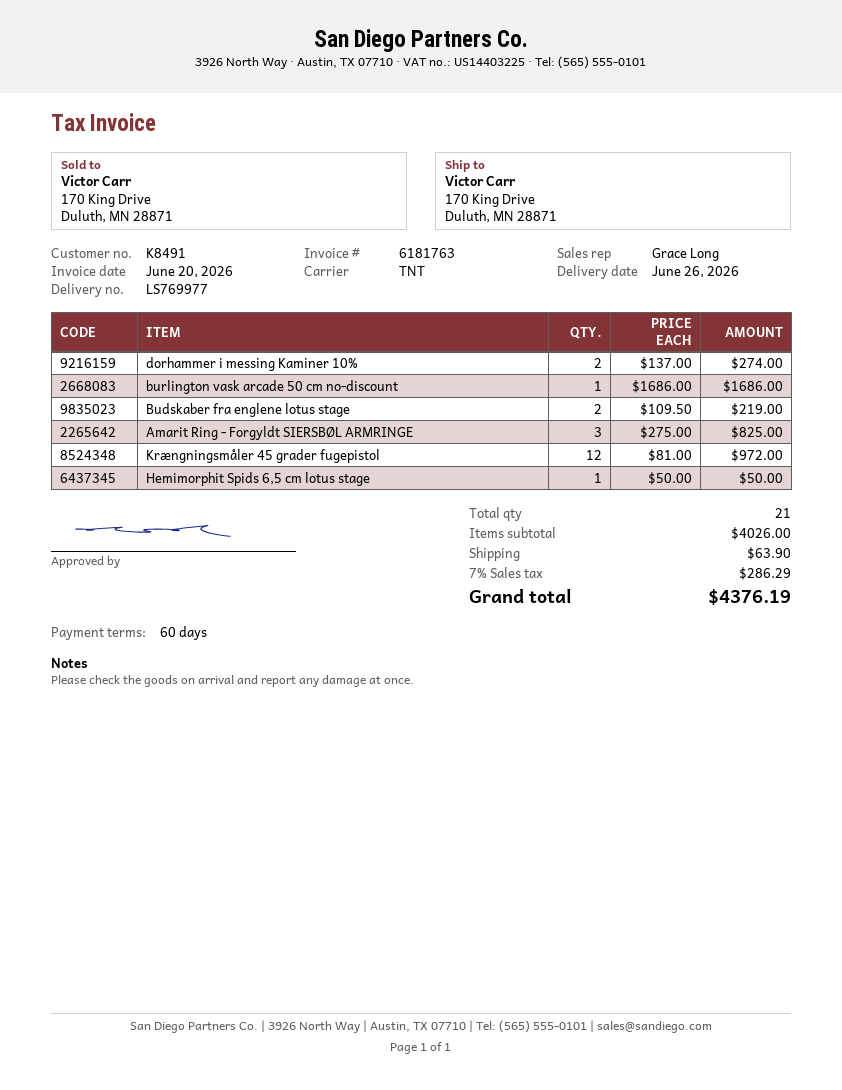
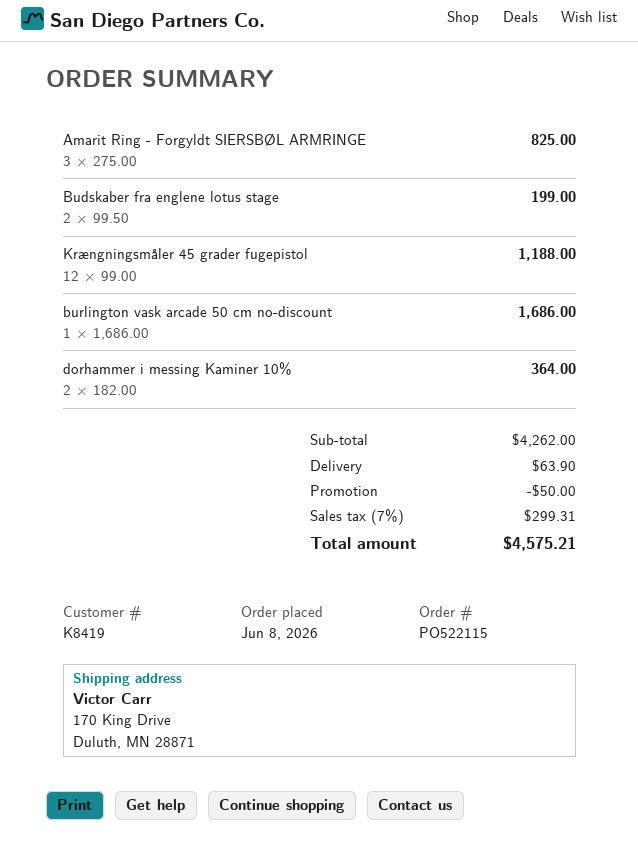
customer number: K8491 -> K8419
dorhammer i messing Kaminer 10%: 2 x 137.00 = 274.00 -> 2 x 182.00 = 364.00
Budskaber fra englene lotus stage: 2 x 109.50 = 219.00 -> 2 x 99.50 = 199.00
Krængningsmåler 45 grader fugepistol: 12 x 81.00 = 972.00 -> 12 x 99.00 = 1188.00
Hemimorphit Spids 6,5 cm lotus stage: 1 x 50.00 = 50.00 -> none
subtotal: 4026.00 -> 4262.00
discount: none -> 50.00
tax: 7% = 286.29 -> 7% = 299.31
total: 4376.19 -> 4575.21

